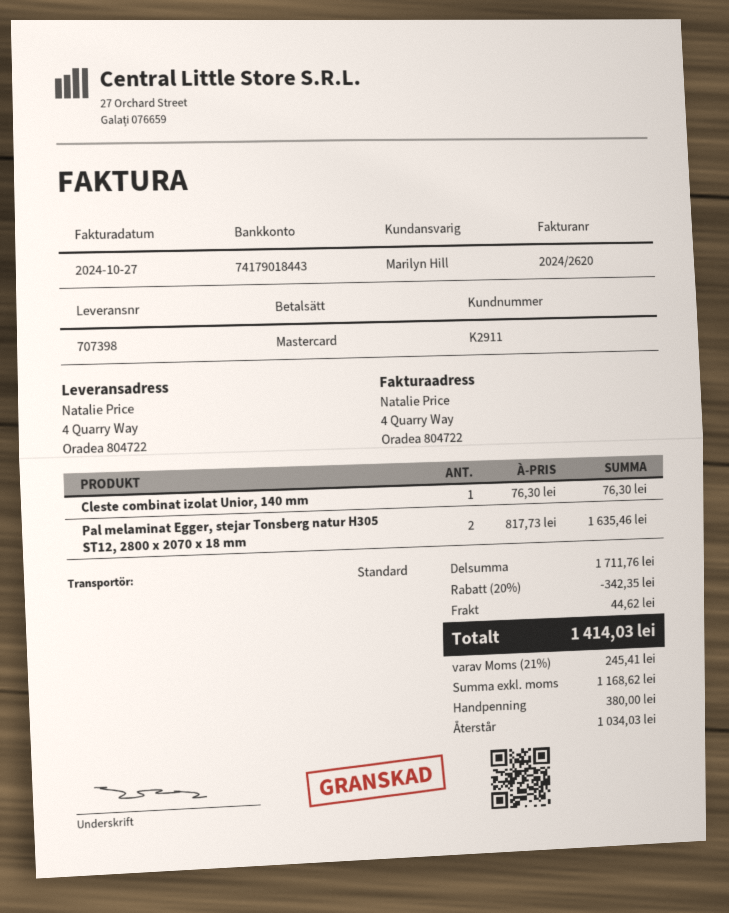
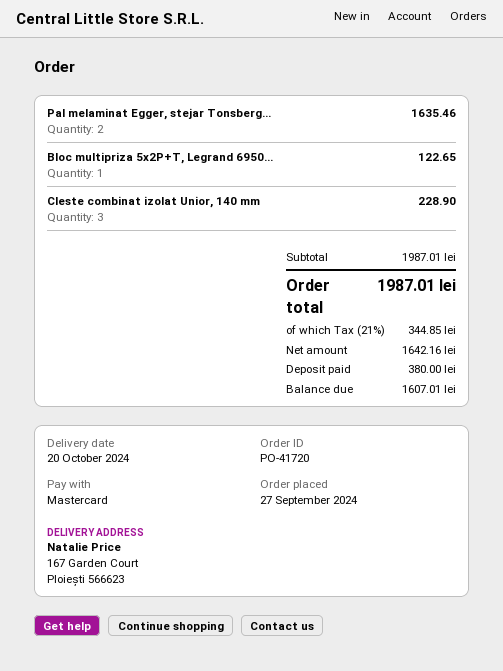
ship to: 4 Quarry Way, Oradea 804722 -> 167 Garden Court, Ploiești 566623
Cleste combinat izolat Unior, 140 mm: 1 for 76.30 -> 3 for 228.90
Bloc multipriza 5x2P+T, Legrand 6950...: none -> 1 for 122.65
subtotal: 1711.76 -> 1987.01
discount: 20% = 342.35 -> none
shipping: 44.62 -> none
net: 1168.62 -> 1642.16
tax: 21% = 245.41 -> 21% = 344.85
total: 1414.03 -> 1987.01
balance: 1034.03 -> 1607.01

